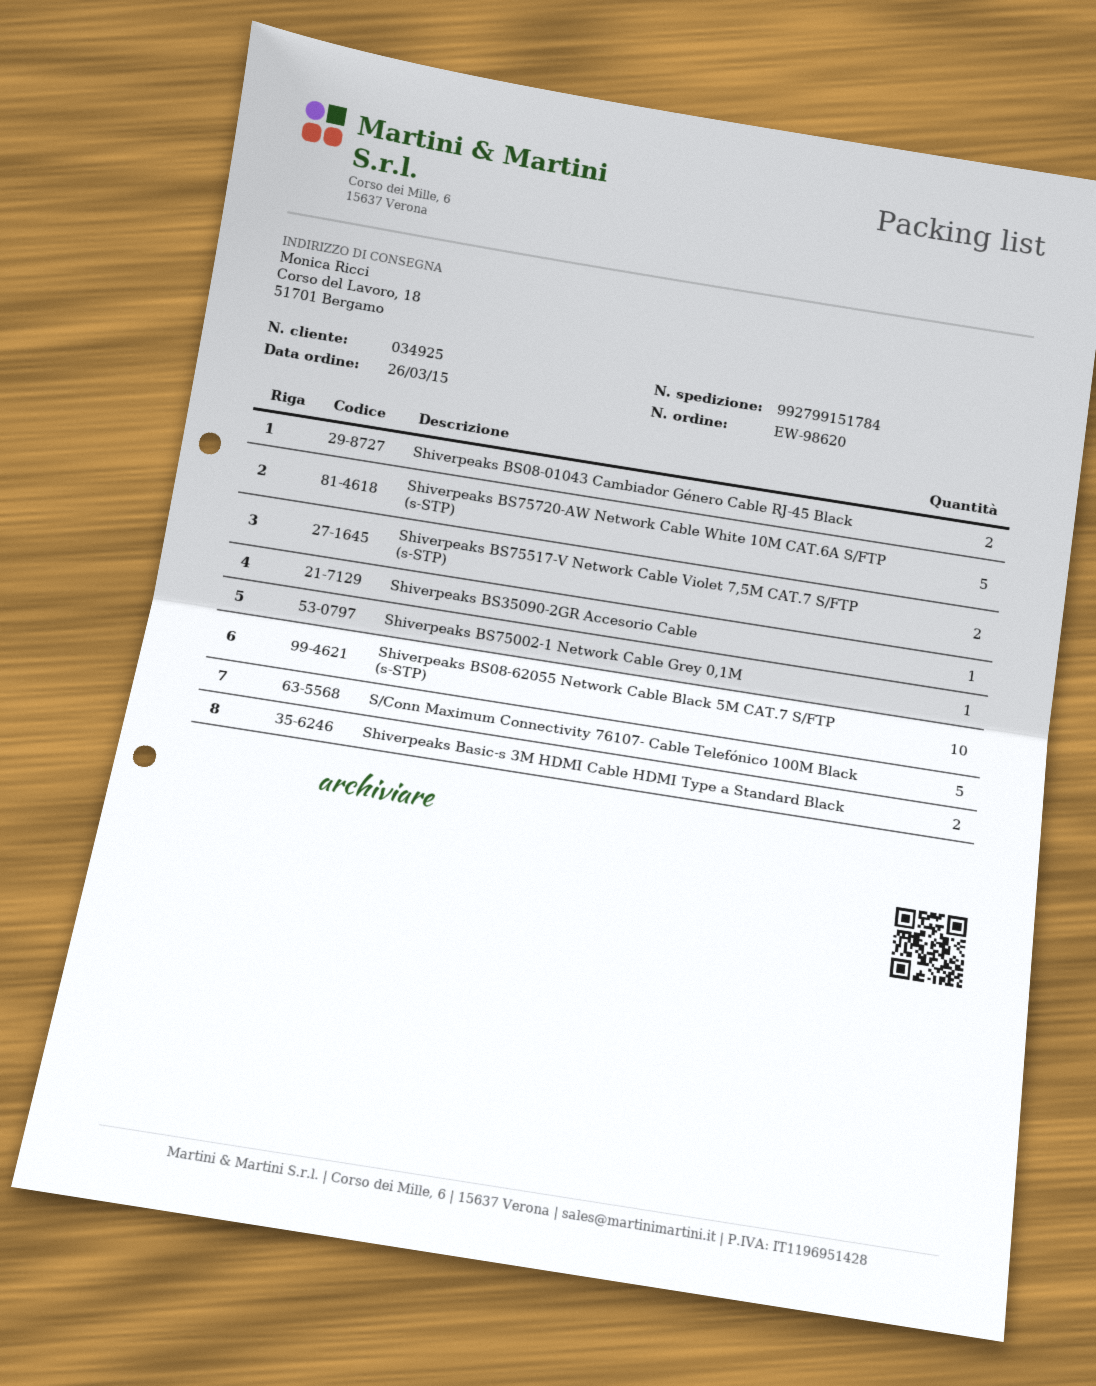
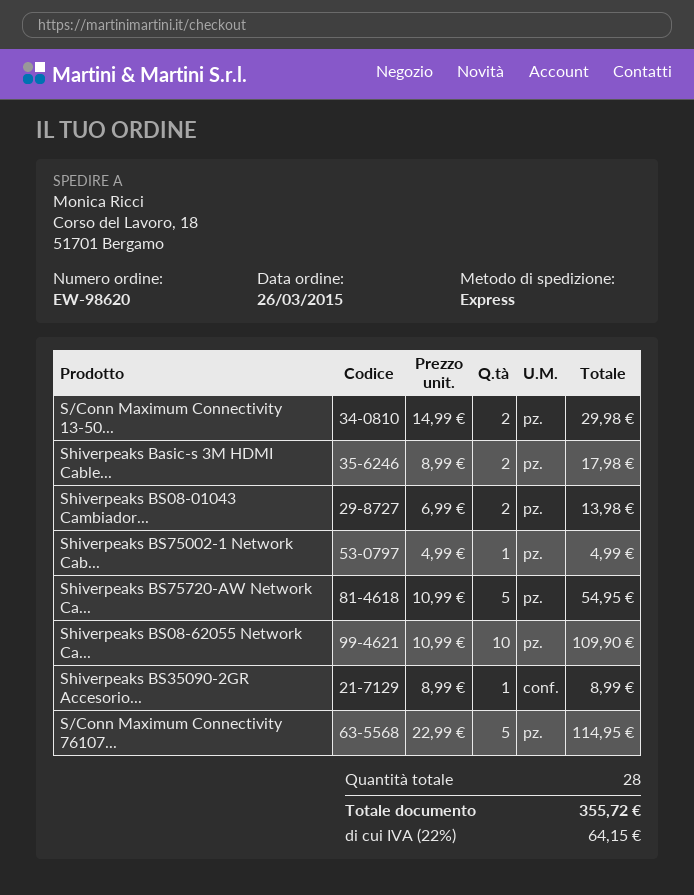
Shiverpeaks BS75517-V Network Cable Violet 7,5M CAT.7 S/FTP (s-STP): 2 -> none
S/Conn Maximum Connectivity 13-50...: none -> 2

